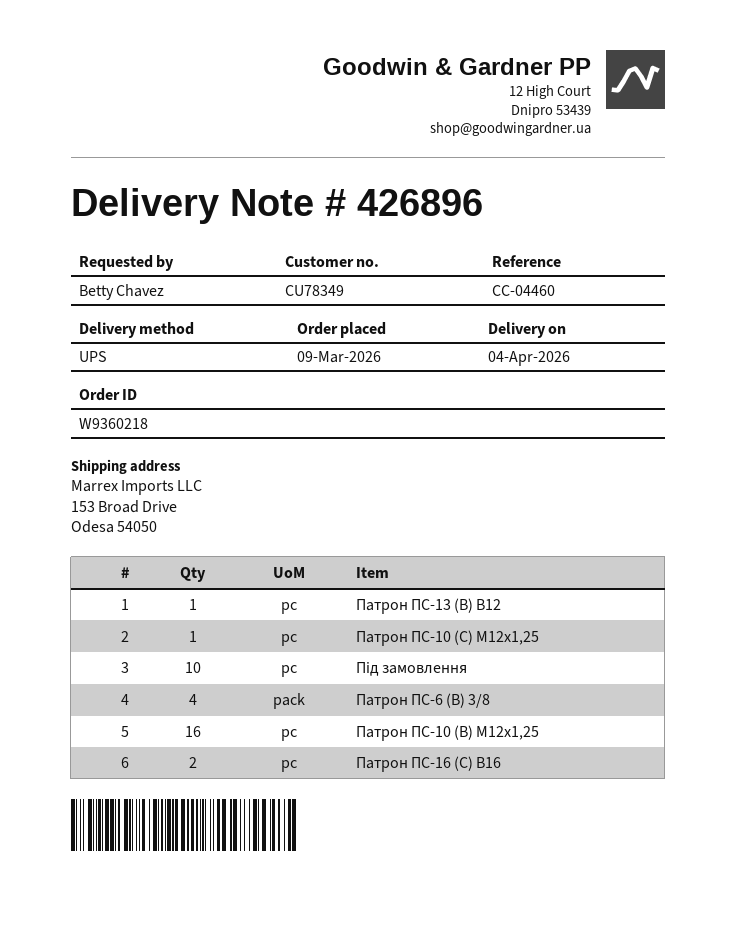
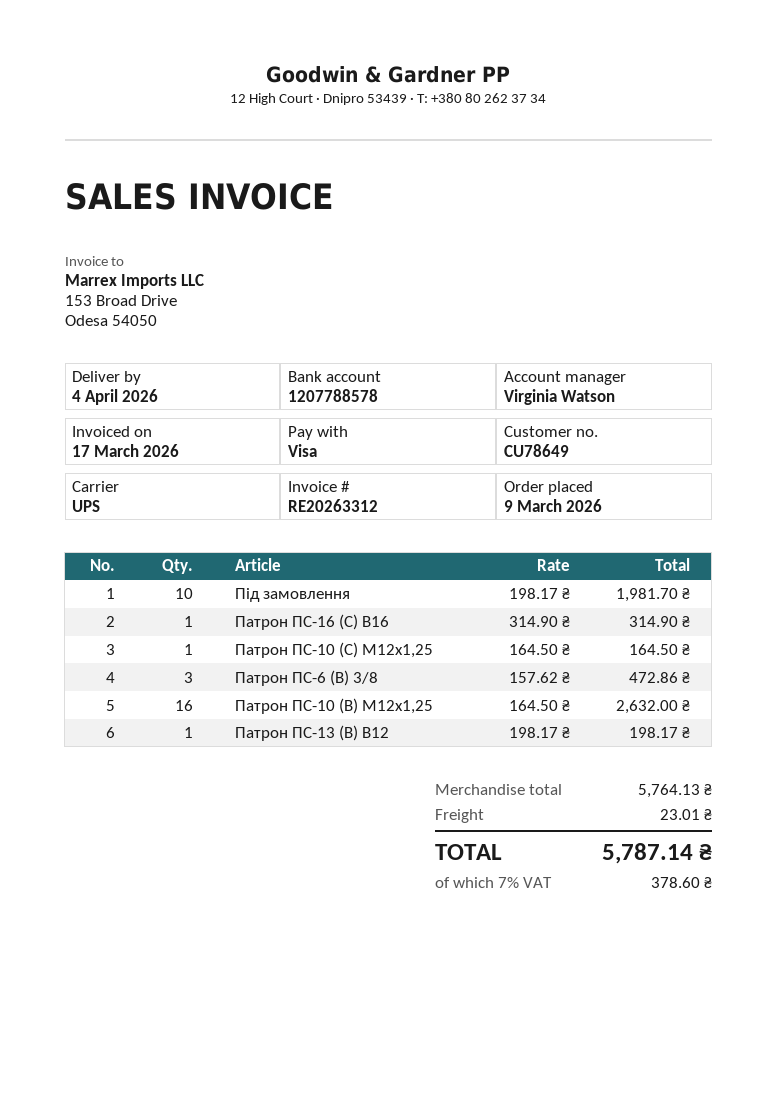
customer number: CU78349 -> CU78649
Патрон ПС-6 (В) 3/8: 4 -> 3
Патрон ПС-16 (С) В16: 2 -> 1

